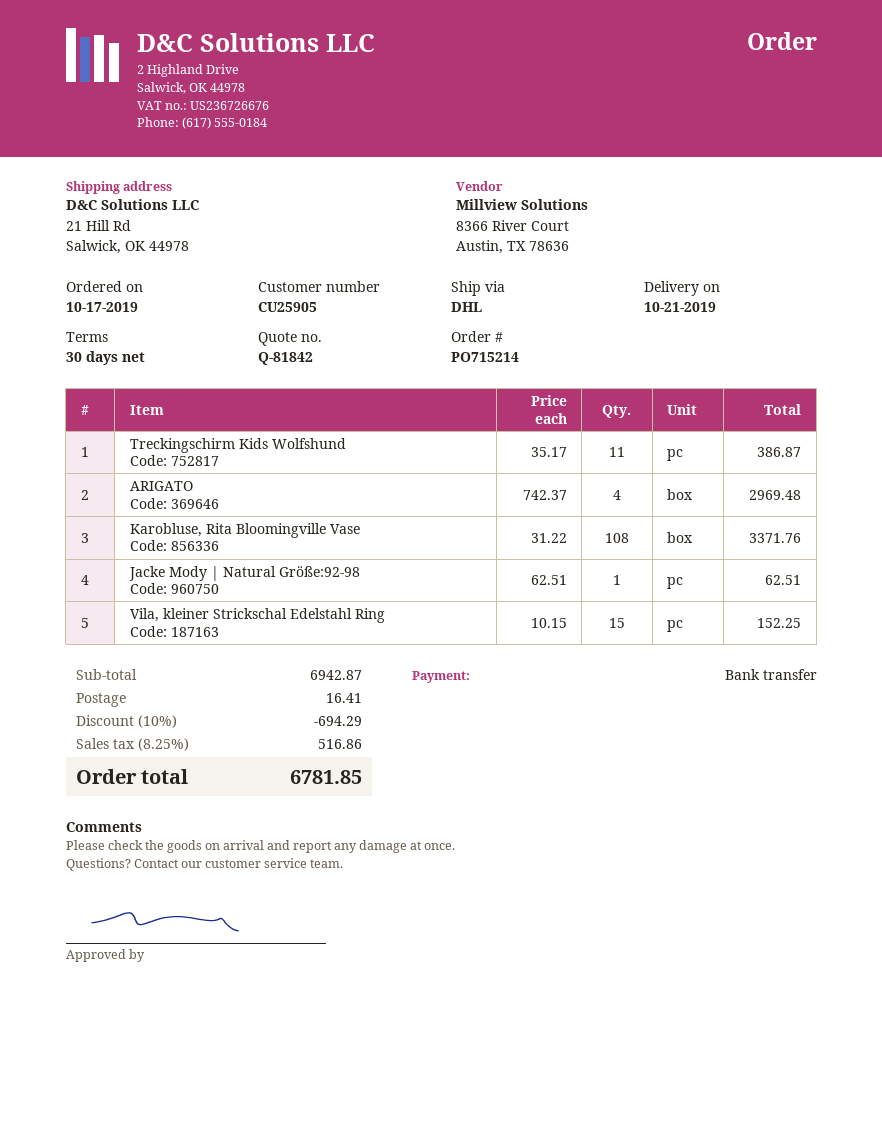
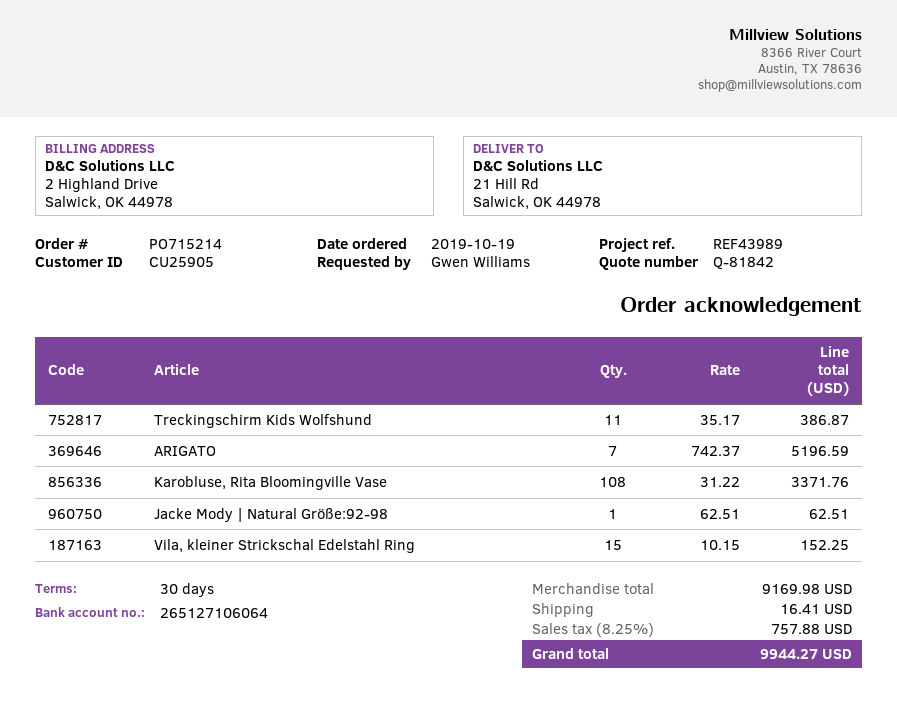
order date: 2019-10-17 -> 2019-10-19
ARIGATO: 4 x 742.37 = 2969.48 -> 7 x 742.37 = 5196.59
subtotal: 6942.87 -> 9169.98
discount: 10% = 694.29 -> none
tax: 8.25% = 516.86 -> 8.25% = 757.88
total: 6781.85 -> 9944.27

